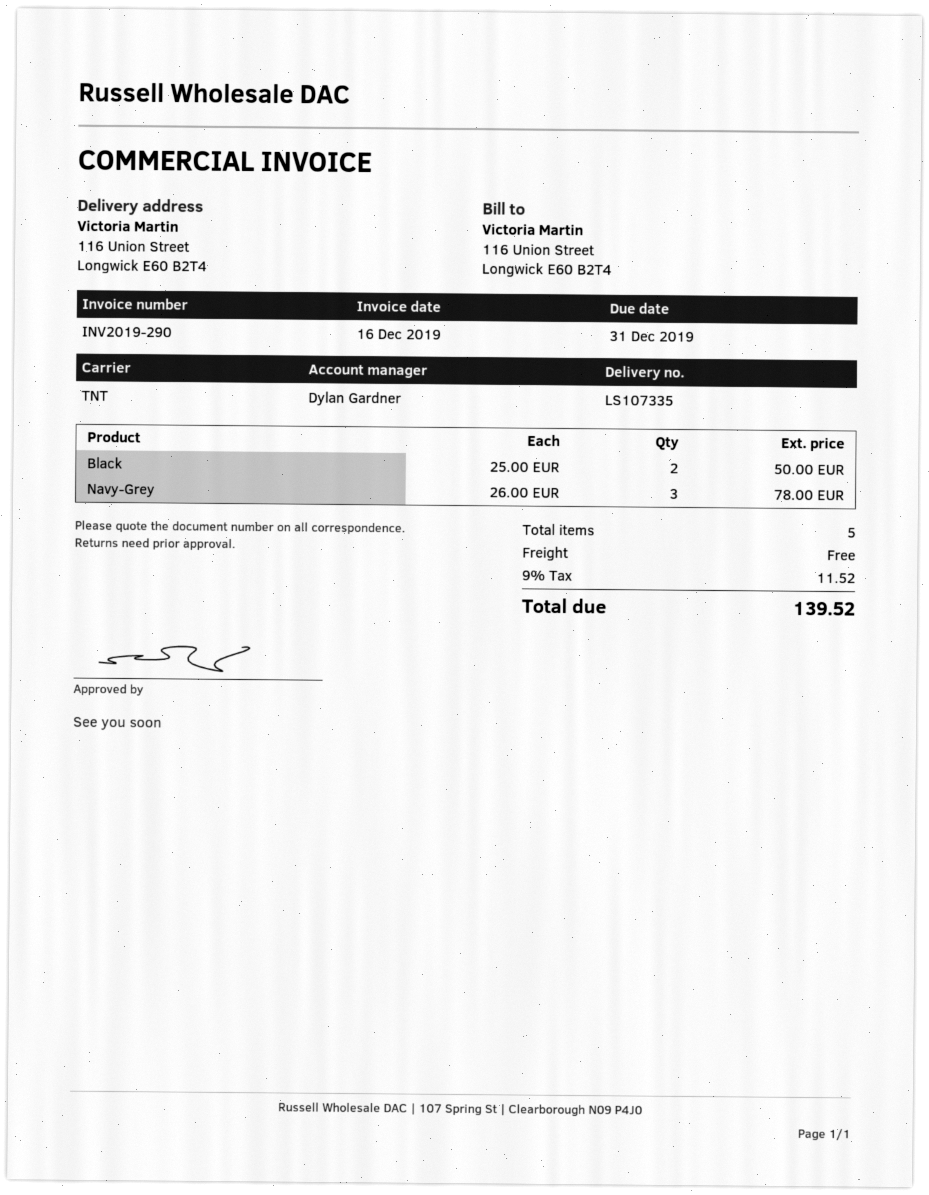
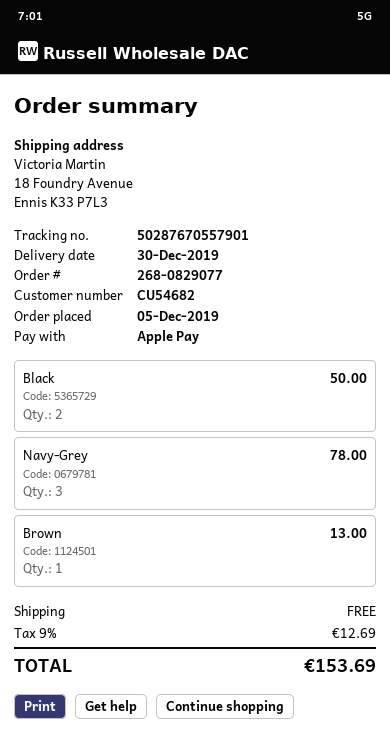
ship to: 116 Union Street, Longwick E60 B2T4 -> 18 Foundry Avenue, Ennis K33 P7L3
Brown: none -> 1 for 13.00
tax: 9% = 11.52 -> 9% = 12.69
total: 139.52 -> 153.69

